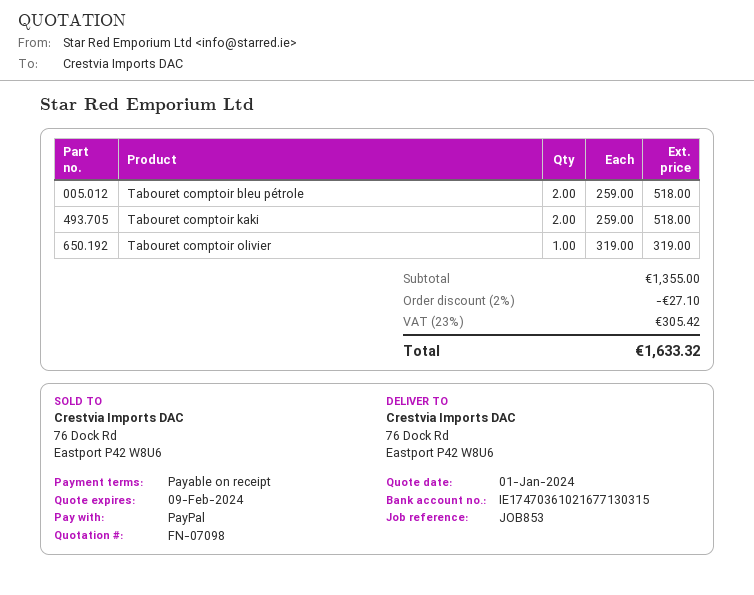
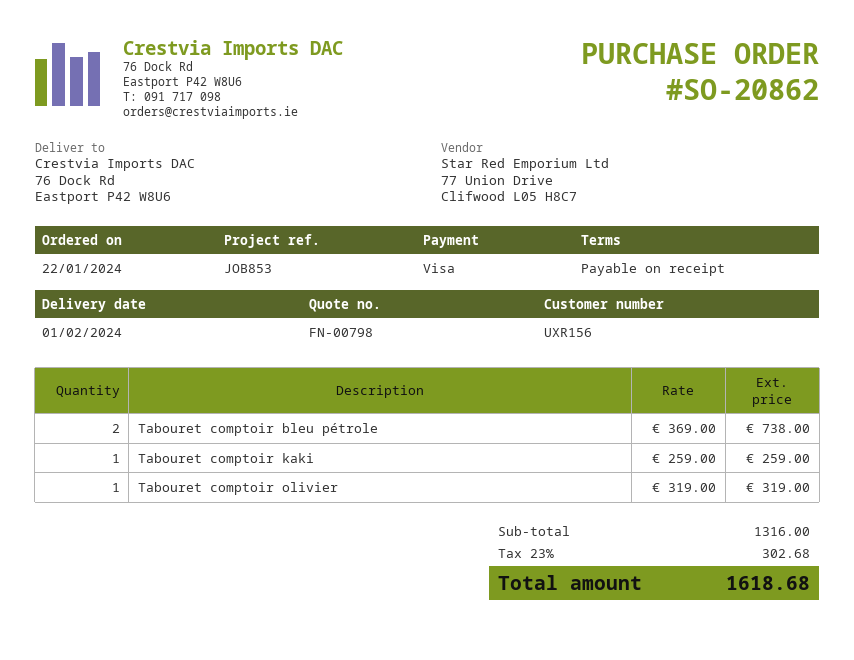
quote number: FN-07098 -> FN-00798
payment method: PayPal -> Visa
Tabouret comptoir bleu pétrole: 2 x 259.00 = 518.00 -> 2 x 369.00 = 738.00
Tabouret comptoir kaki: 2 x 259.00 = 518.00 -> 1 x 259.00 = 259.00
subtotal: 1355.00 -> 1316.00
discount: 2% = 27.10 -> none
tax: 23% = 305.42 -> 23% = 302.68
total: 1633.32 -> 1618.68

